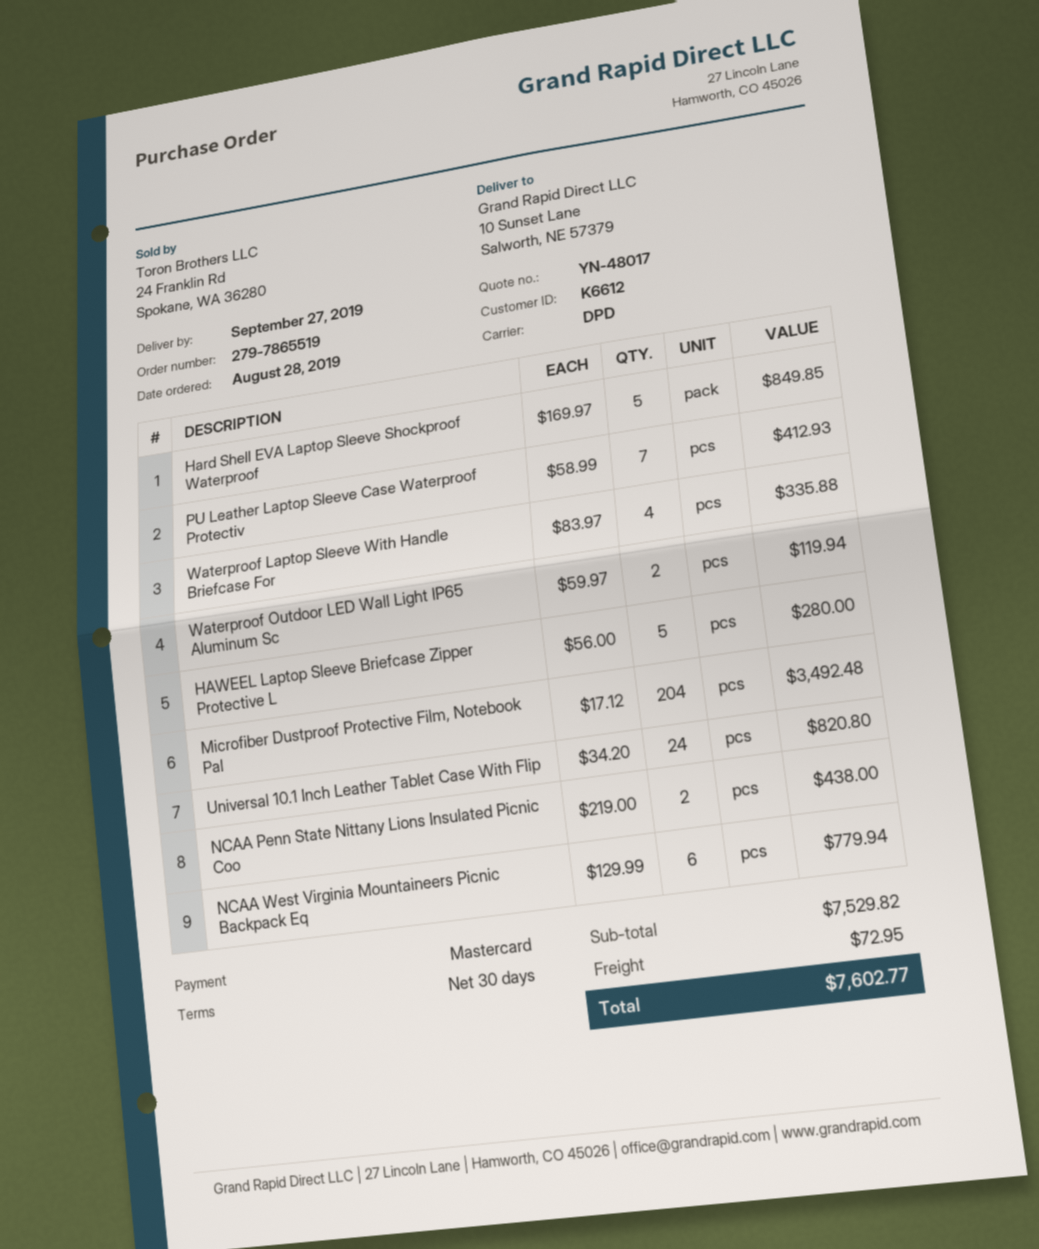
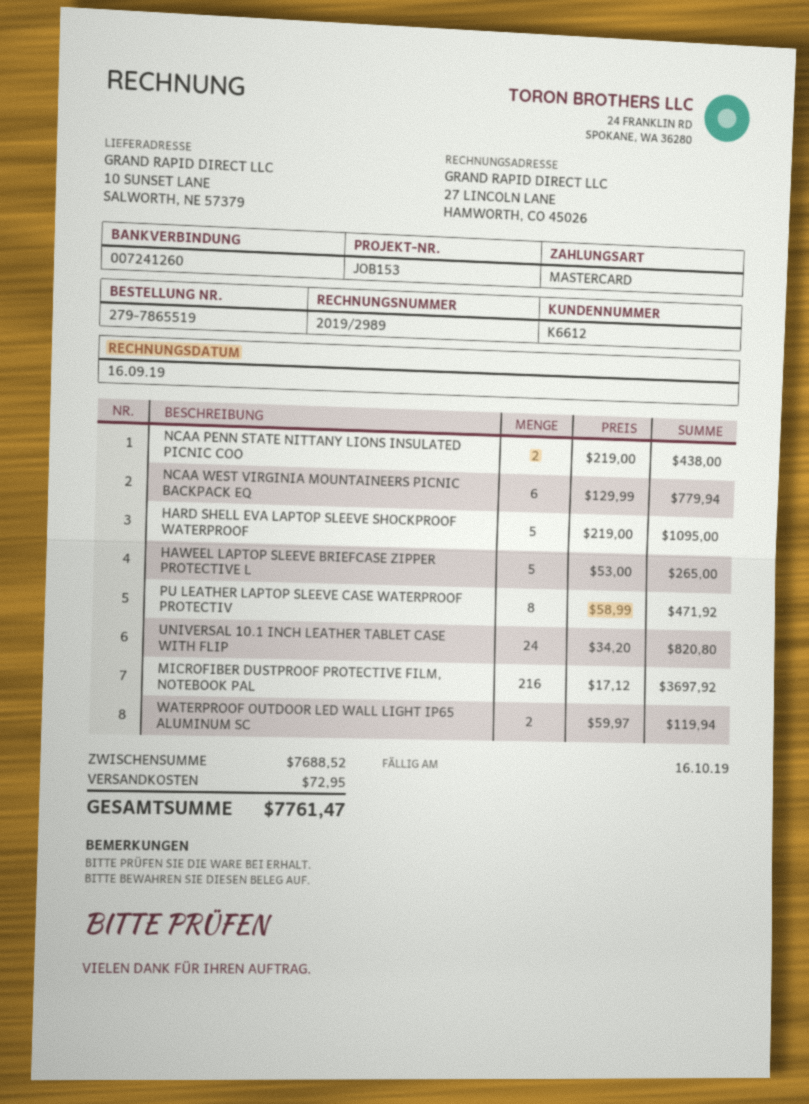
Hard Shell EVA Laptop Sleeve Shockproof Waterproof: 5 x 169.97 = 849.85 -> 5 x 219.00 = 1095.00
PU Leather Laptop Sleeve Case Waterproof Protectiv: 7 x 58.99 = 412.93 -> 8 x 58.99 = 471.92
Waterproof Laptop Sleeve With Handle Briefcase For: 4 x 83.97 = 335.88 -> none
HAWEEL Laptop Sleeve Briefcase Zipper Protective L: 5 x 56.00 = 280.00 -> 5 x 53.00 = 265.00
Microfiber Dustproof Protective Film, Notebook Pal: 204 x 17.12 = 3492.48 -> 216 x 17.12 = 3697.92
subtotal: 7529.82 -> 7688.52
total: 7602.77 -> 7761.47

